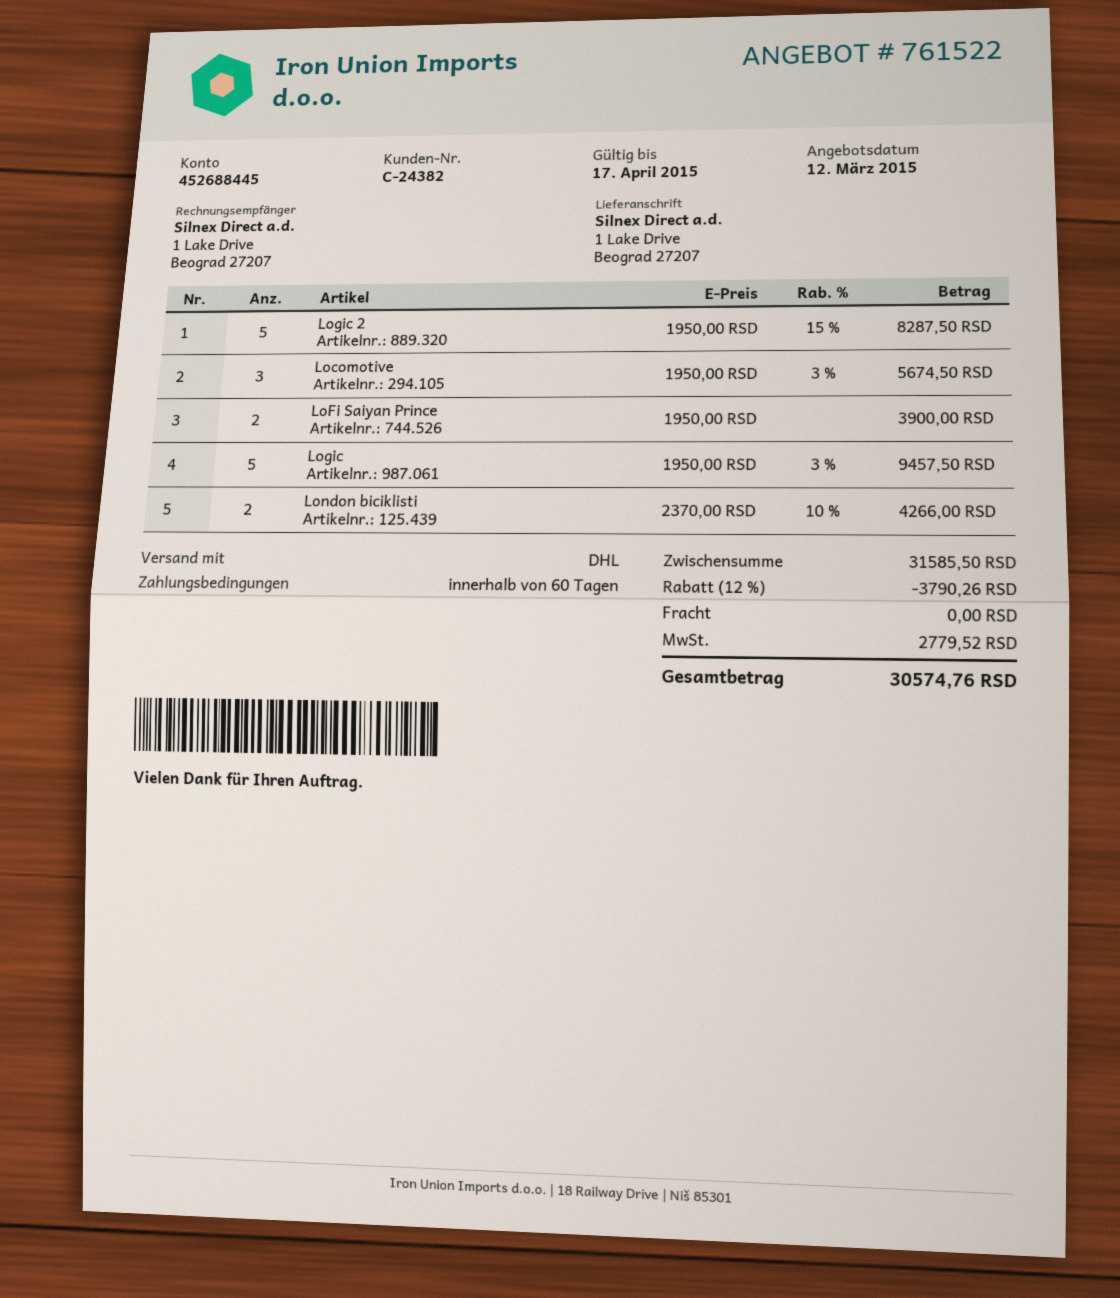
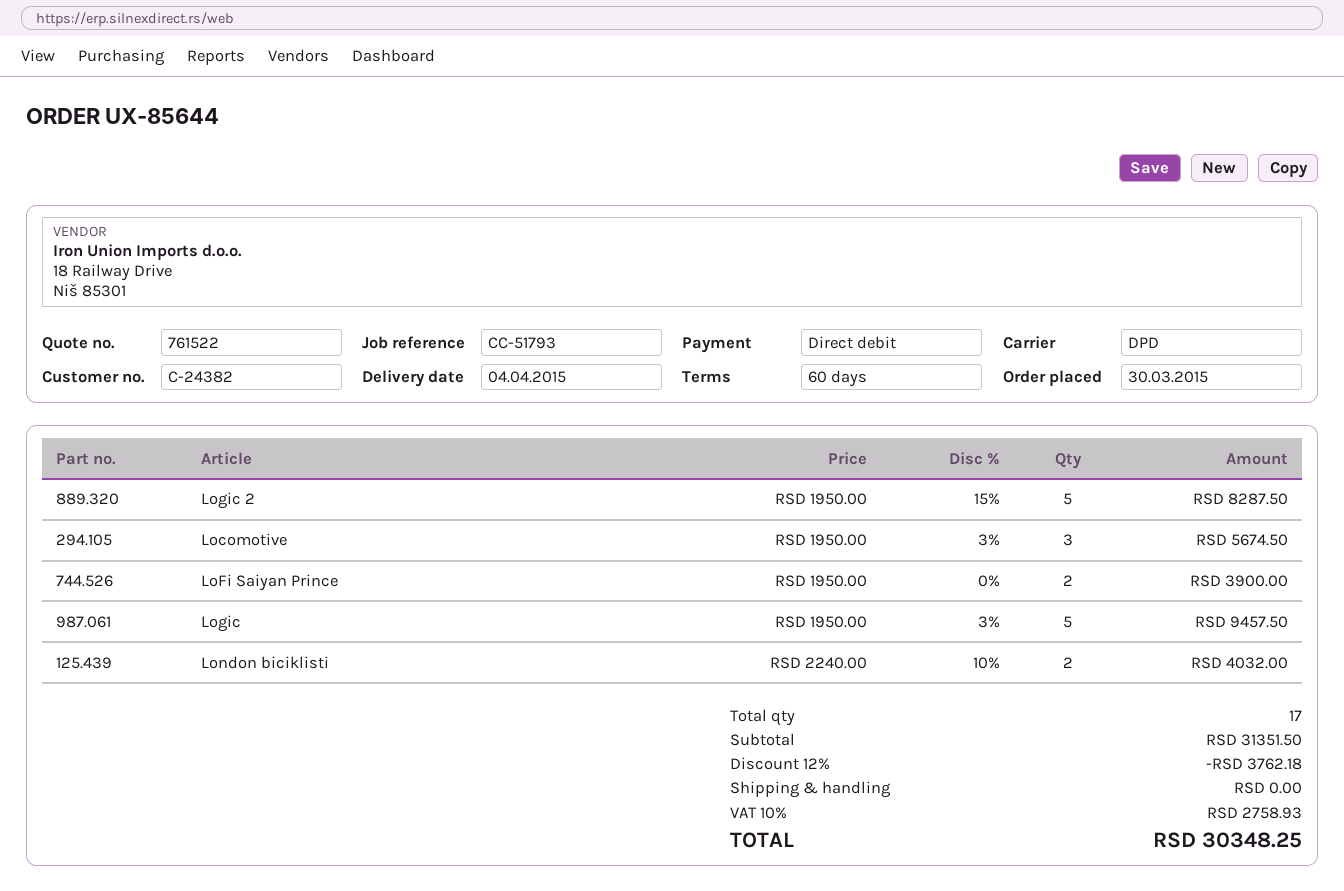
shipping method: DHL -> DPD
London biciklisti: 2 x 2370.00 - 10% = 4266.00 -> 2 x 2240.00 - 10% = 4032.00
subtotal: 31585.50 -> 31351.50
discount: 12% = 3790.26 -> 12% = 3762.18
tax: 2779.52 -> 2758.93
total: 30574.76 -> 30348.25

